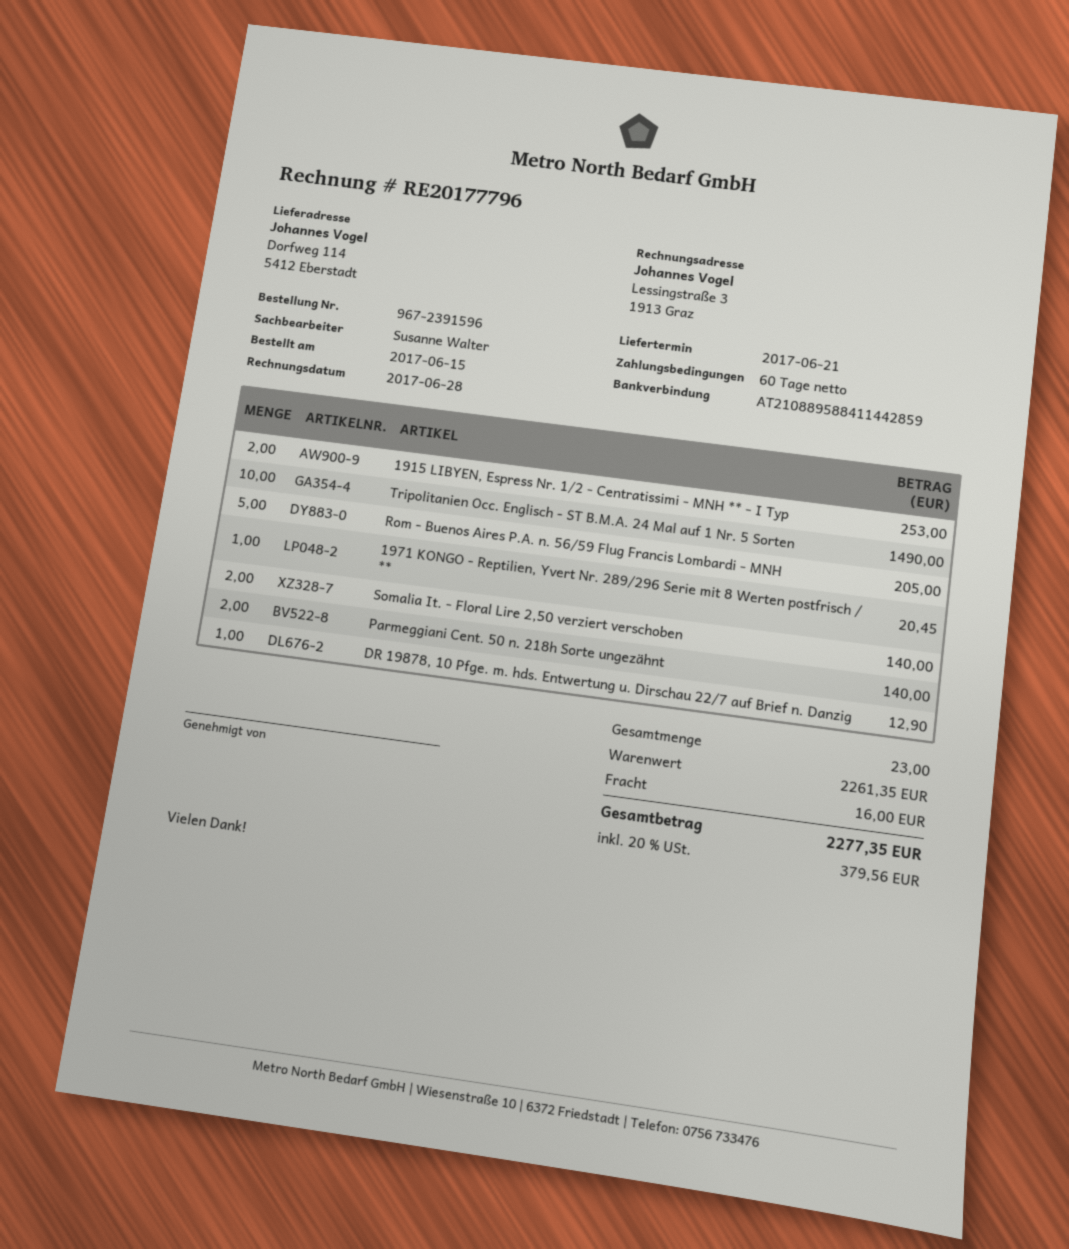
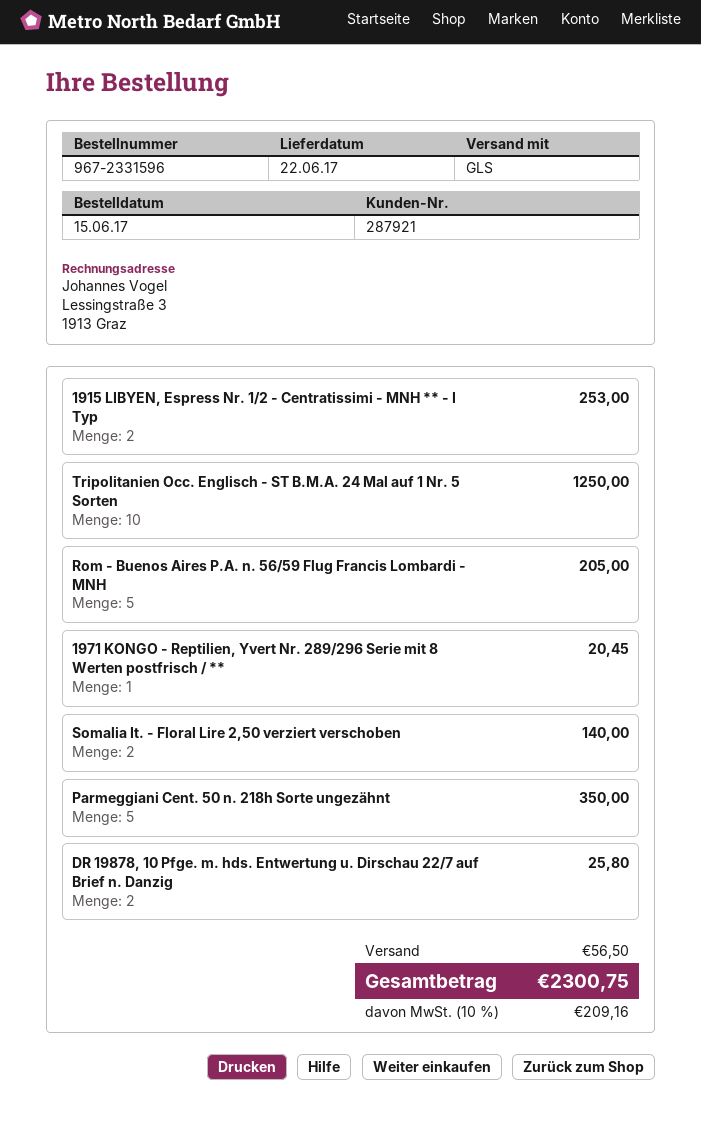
order number: 967-2391596 -> 967-2331596
delivery date: 2017-06-21 -> 2017-06-22
Tripolitanien Occ. Englisch - ST B.M.A. 24 Mal auf 1 Nr. 5 Sorten: 10 for 1490.00 -> 10 for 1250.00
Parmeggiani Cent. 50 n. 218h Sorte ungezähnt: 2 for 140.00 -> 5 for 350.00
DR 19878, 10 Pfge. m. hds. Entwertung u. Dirschau 22/7 auf Brief n. Danzig: 1 for 12.90 -> 2 for 25.80
shipping: 16.00 -> 56.50
tax: 20% = 379.56 -> 10% = 209.16
total: 2277.35 -> 2300.75

